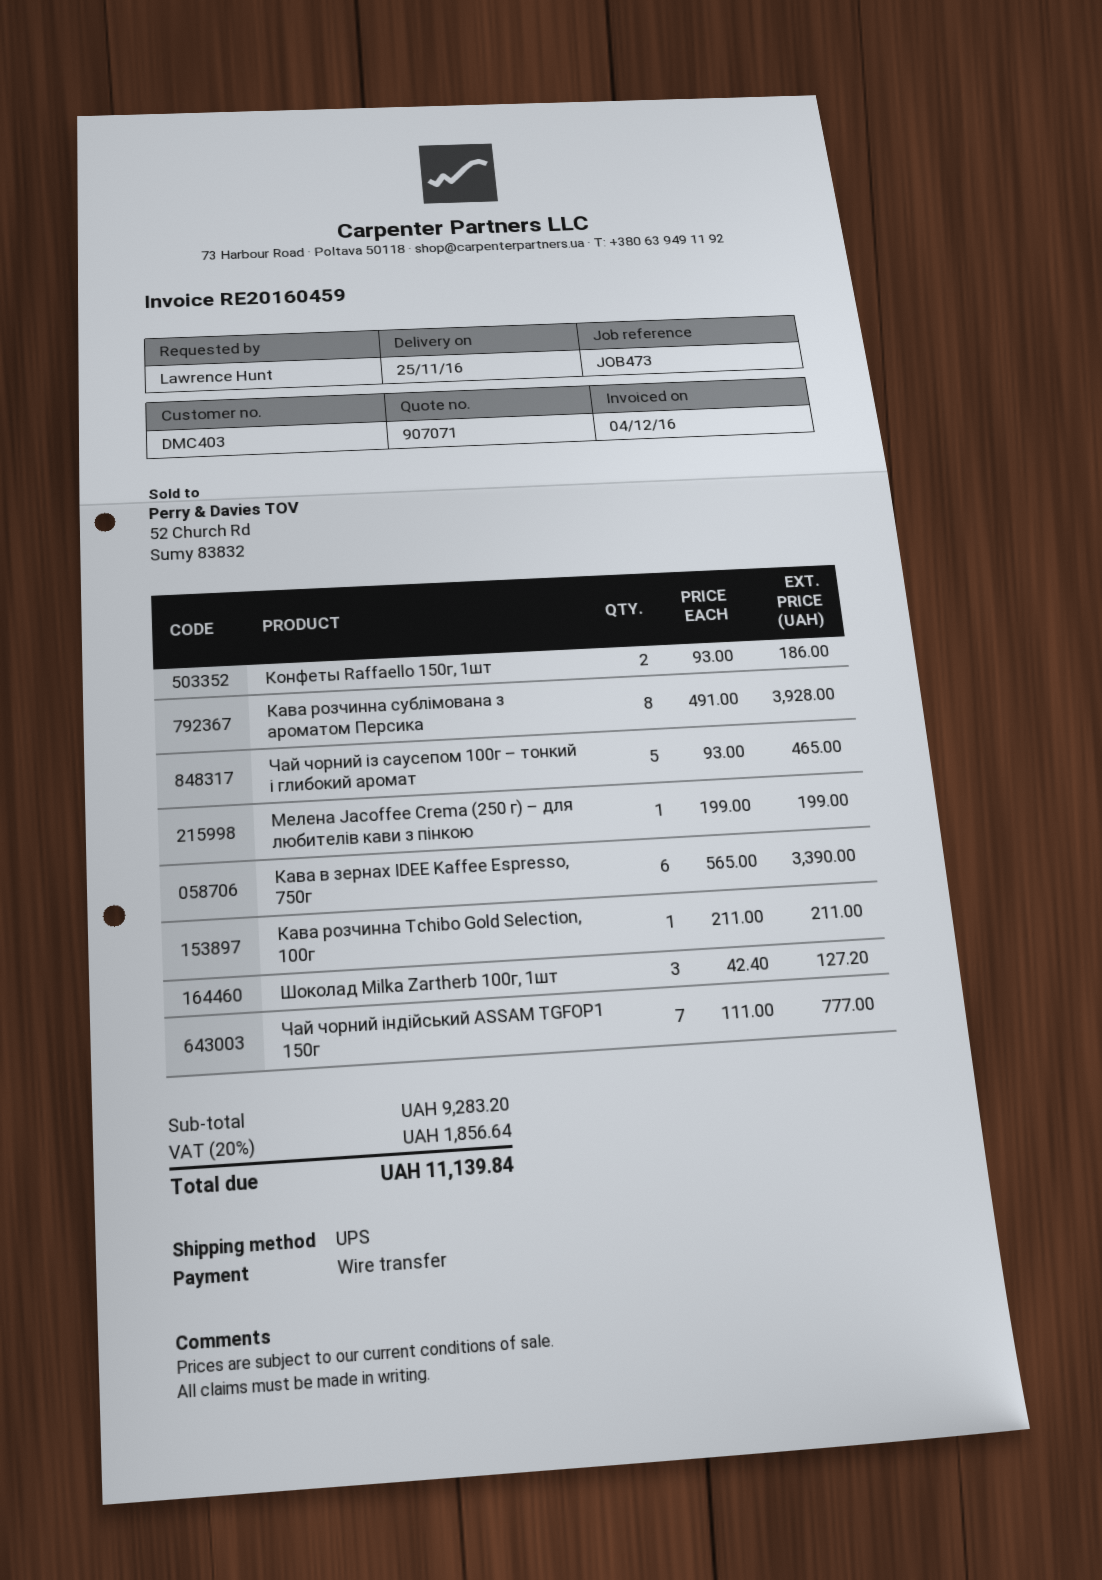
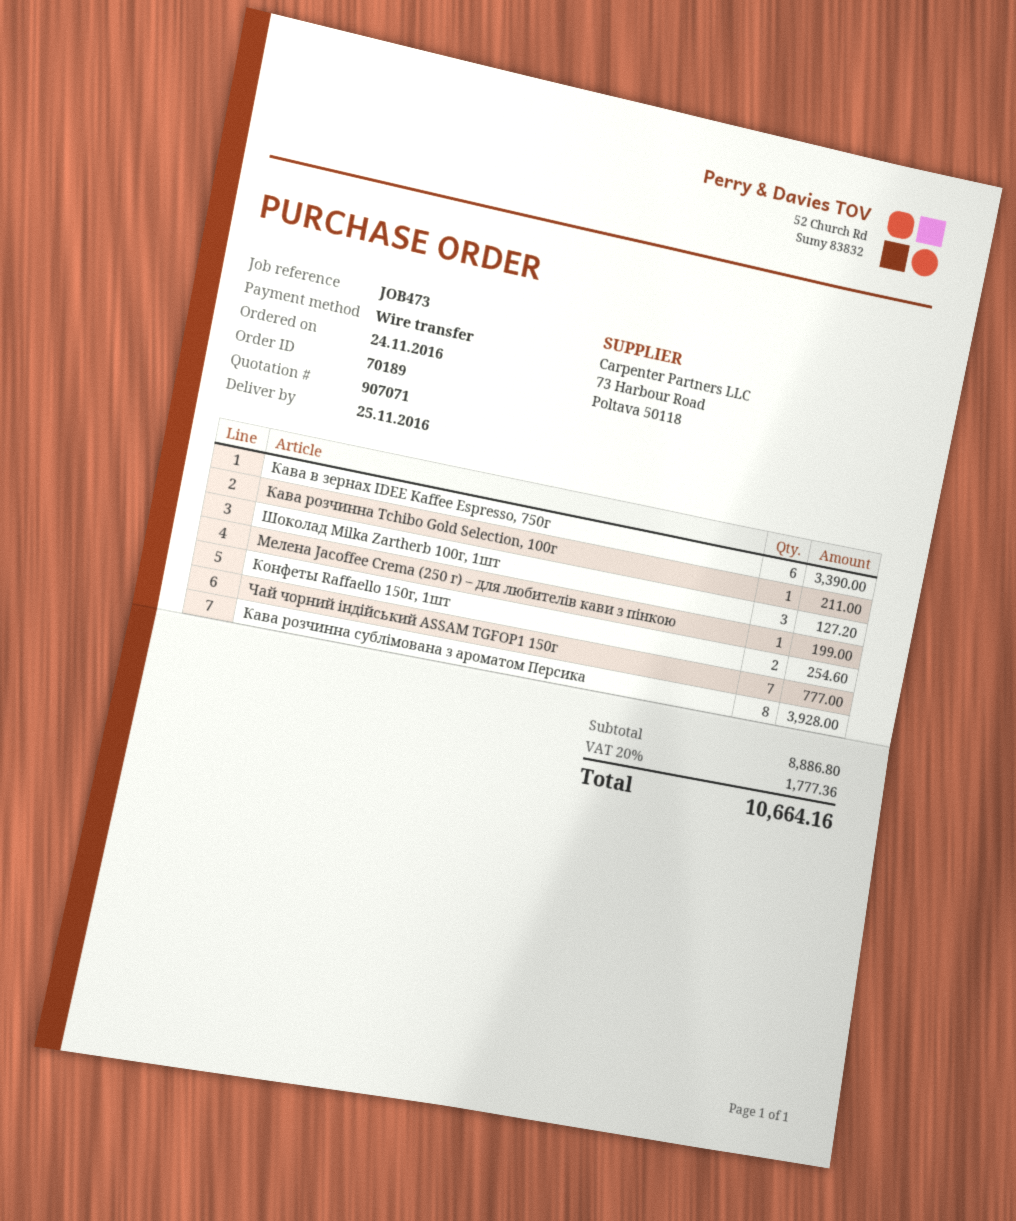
Конфеты Raffaello 150г, 1шт: 2 for 186.00 -> 2 for 254.60
Чай чорний із саусепом 100г – тонкий і глибокий аромат: 5 for 465.00 -> none
subtotal: 9283.20 -> 8886.80
tax: 20% = 1856.64 -> 20% = 1777.36
total: 11139.84 -> 10664.16

